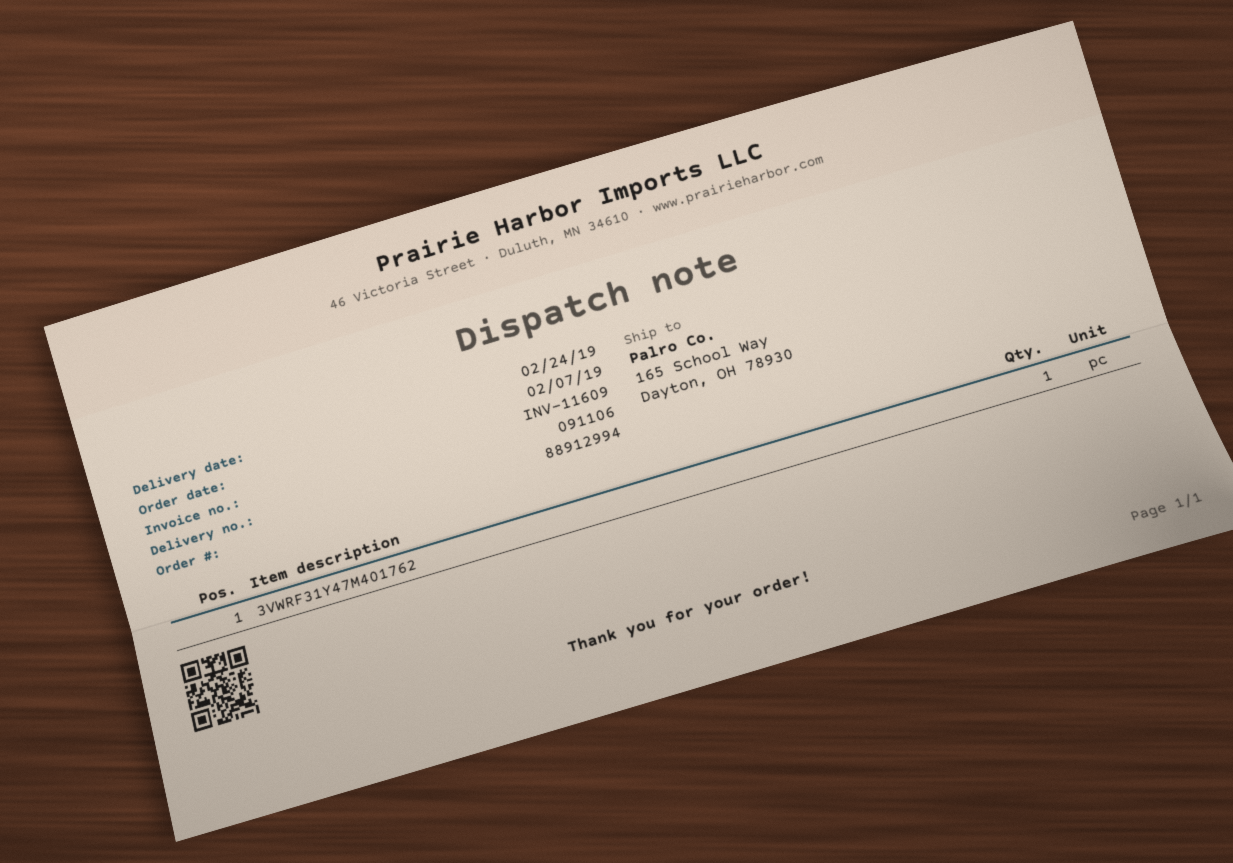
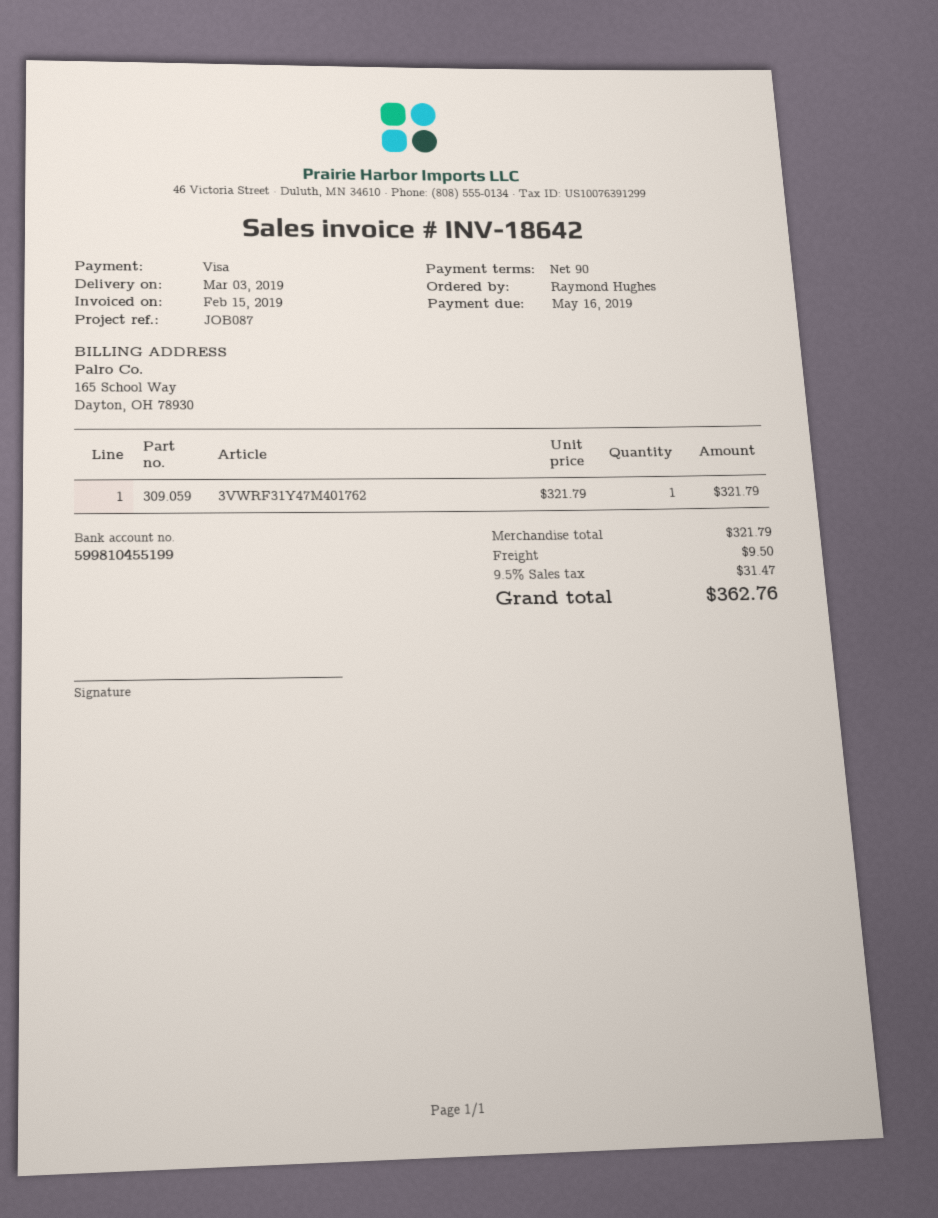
delivery date: 2019-02-24 -> 2019-03-03
invoice number: INV-11609 -> INV-18642

